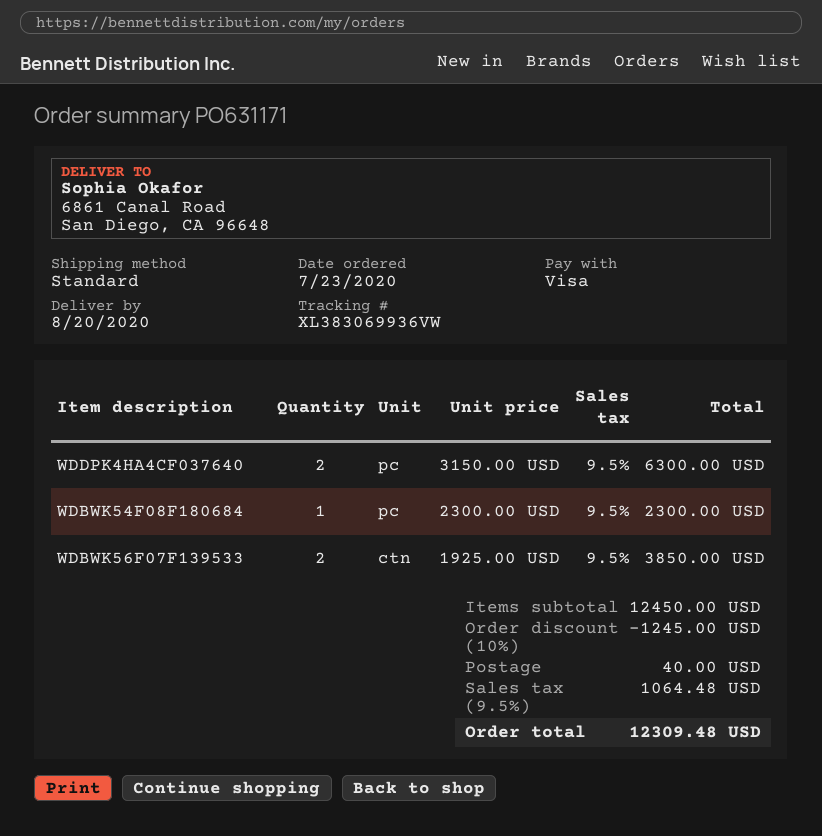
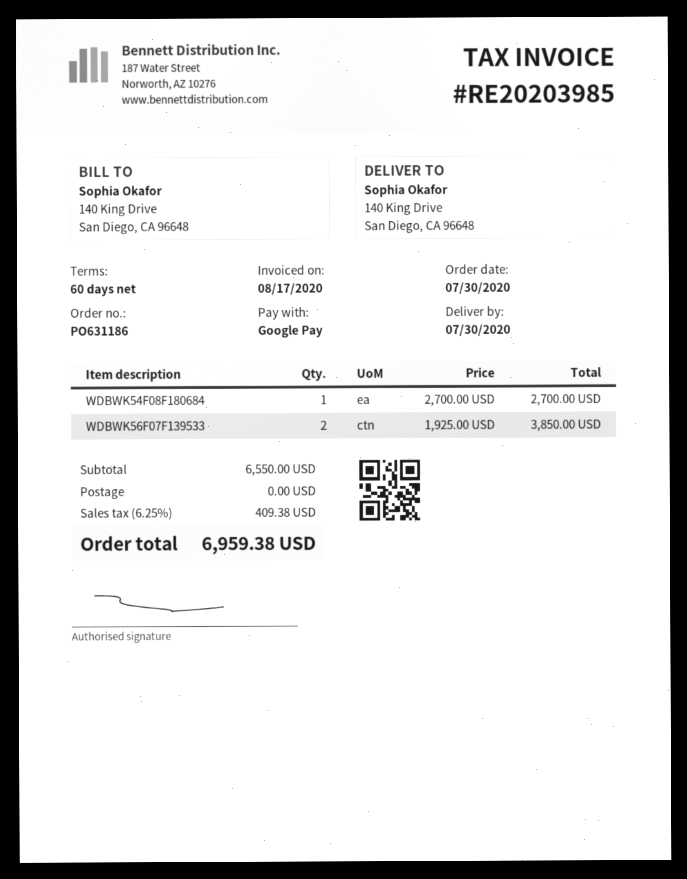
order number: PO631171 -> PO631186
order date: 2020-07-23 -> 2020-07-30
delivery date: 2020-08-20 -> 2020-07-30
payment method: Visa -> Google Pay
ship to: 6861 Canal Road, San Diego, CA 96648 -> 140 King Drive, San Diego, CA 96648
WDDPK4HA4CF037640: 2 x 3150.00 = 6300.00 -> none
WDBWK54F08F180684: 1 x 2300.00 = 2300.00 -> 1 x 2700.00 = 2700.00
subtotal: 12450.00 -> 6550.00
discount: 10% = 1245.00 -> none
shipping: 40.00 -> 0.00
tax: 9.5% = 1064.48 -> 6.25% = 409.38
total: 12309.48 -> 6959.38

